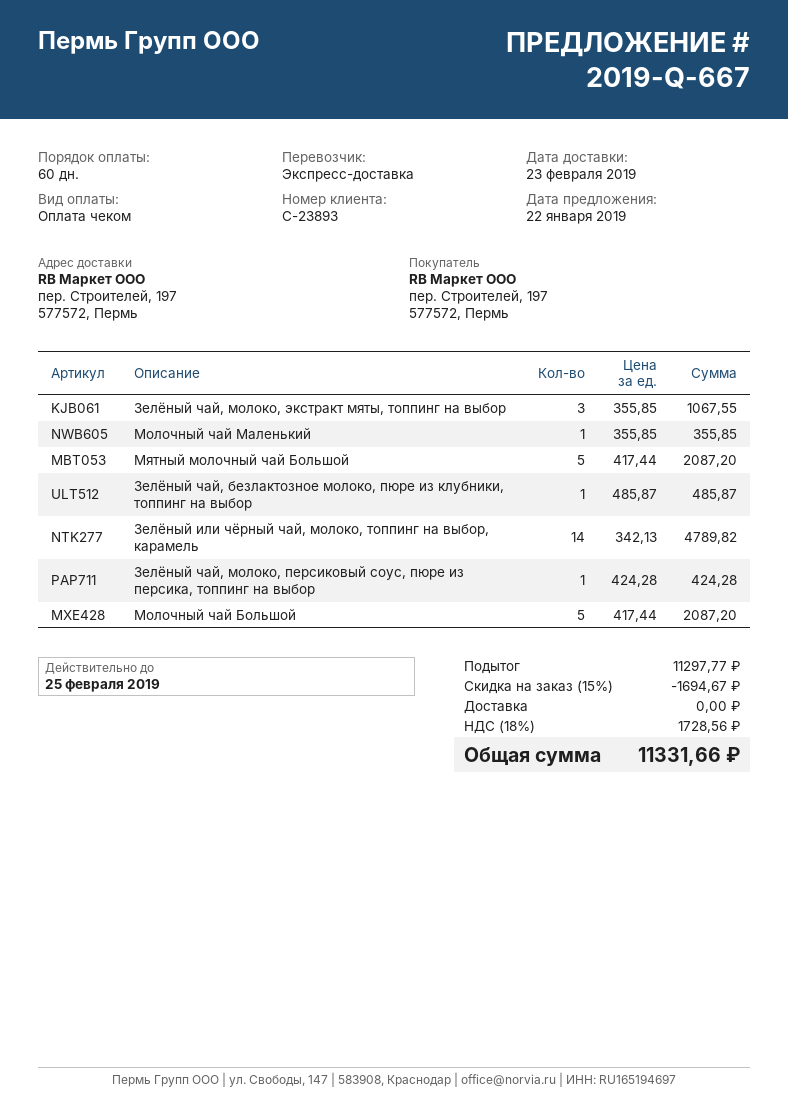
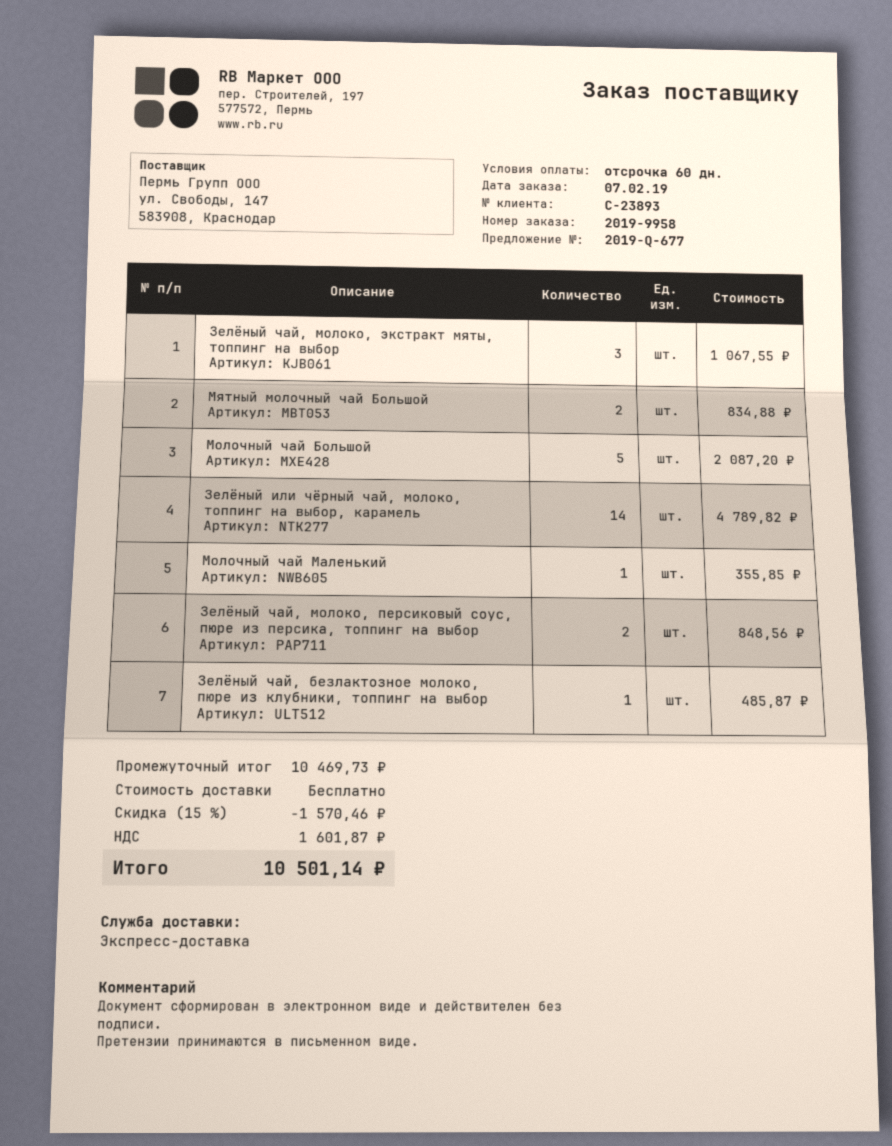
quote number: 2019-Q-667 -> 2019-Q-677
Мятный молочный чай Большой: 5 for 2087.20 -> 2 for 834.88
Зелёный чай, молоко, персиковый соус, пюре из персика, топпинг на выбор: 1 for 424.28 -> 2 for 848.56
subtotal: 11297.77 -> 10469.73
discount: 15% = 1694.67 -> 15% = 1570.46
tax: 1728.56 -> 1601.87
total: 11331.66 -> 10501.14

